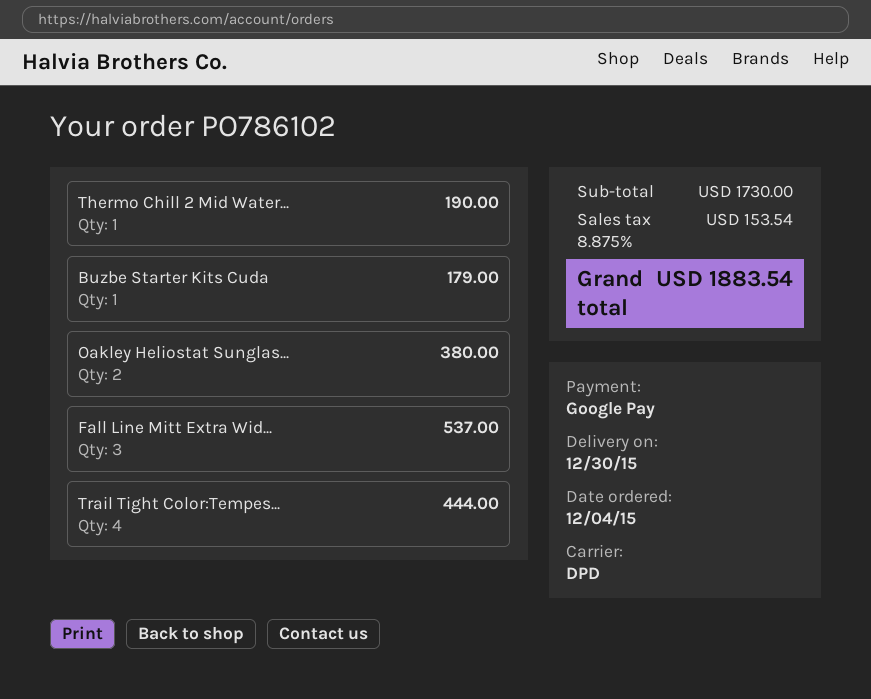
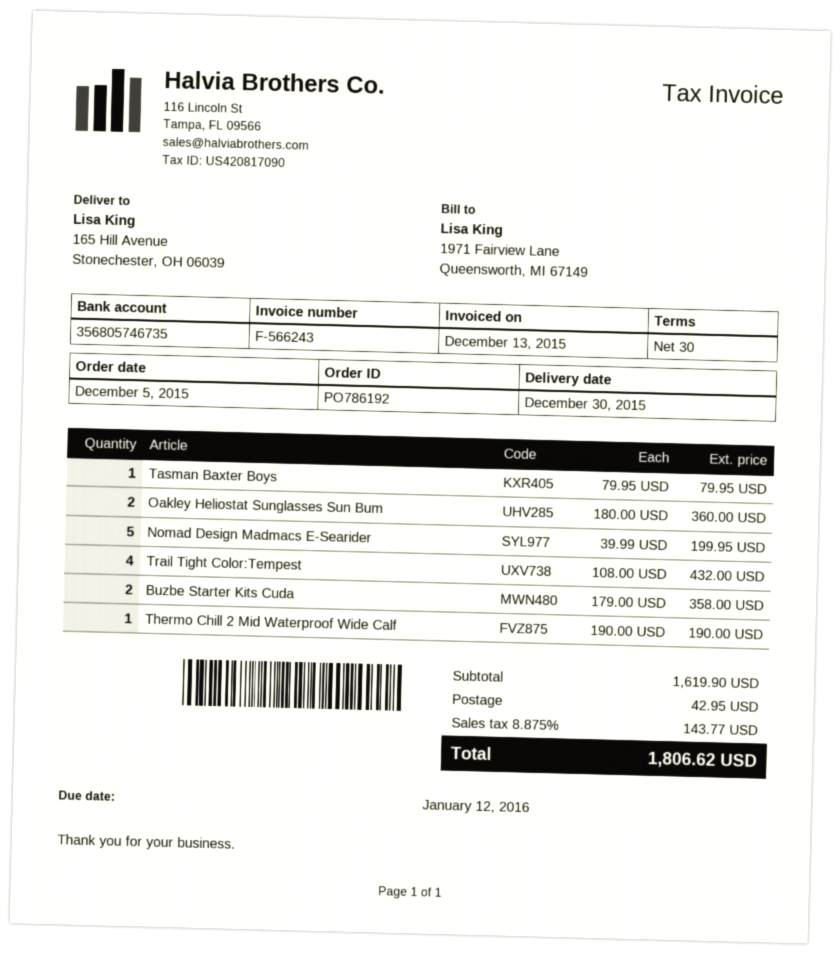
order number: PO786102 -> PO786192
order date: 2015-12-04 -> 2015-12-05
Buzbe Starter Kits Cuda: 1 for 179.00 -> 2 for 358.00
Oakley Heliostat Sunglas...: 2 for 380.00 -> 2 for 360.00
Fall Line Mitt Extra Wid...: 3 for 537.00 -> none
Trail Tight Color:Tempes...: 4 for 444.00 -> 4 for 432.00
Tasman Baxter Boys: none -> 1 for 79.95
Nomad Design Madmacs E-Searider: none -> 5 for 199.95
subtotal: 1730.00 -> 1619.90
shipping: none -> 42.95
tax: 8.875% = 153.54 -> 8.875% = 143.77
total: 1883.54 -> 1806.62

